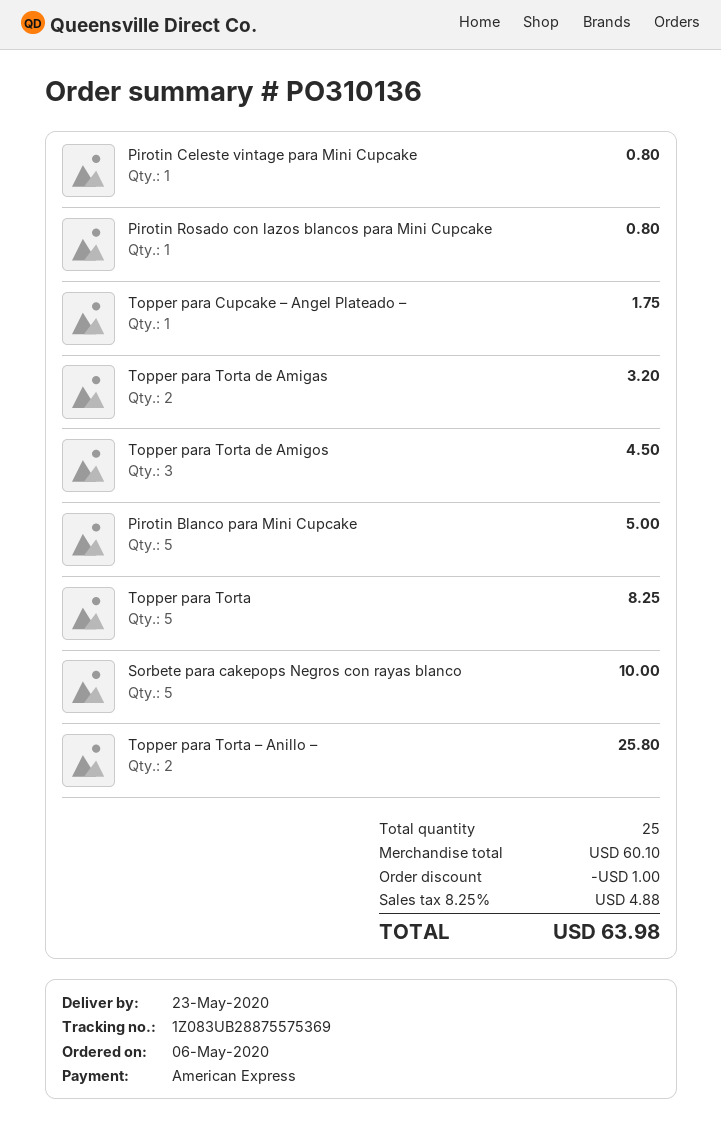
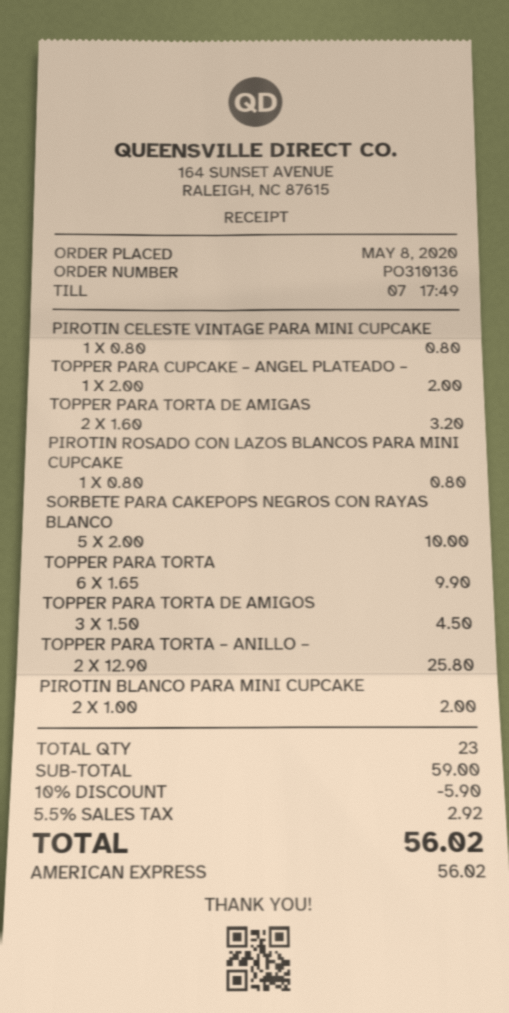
order date: 2020-05-06 -> 2020-05-08
Topper para Cupcake – Angel Plateado –: 1 for 1.75 -> 1 for 2.00
Pirotin Blanco para Mini Cupcake: 5 for 5.00 -> 2 for 2.00
Topper para Torta: 5 for 8.25 -> 6 for 9.90
total quantity: 25 -> 23
subtotal: 60.10 -> 59.00
discount: 1.00 -> 5.90
tax: 8.25% = 4.88 -> 5.5% = 2.92
total: 63.98 -> 56.02

